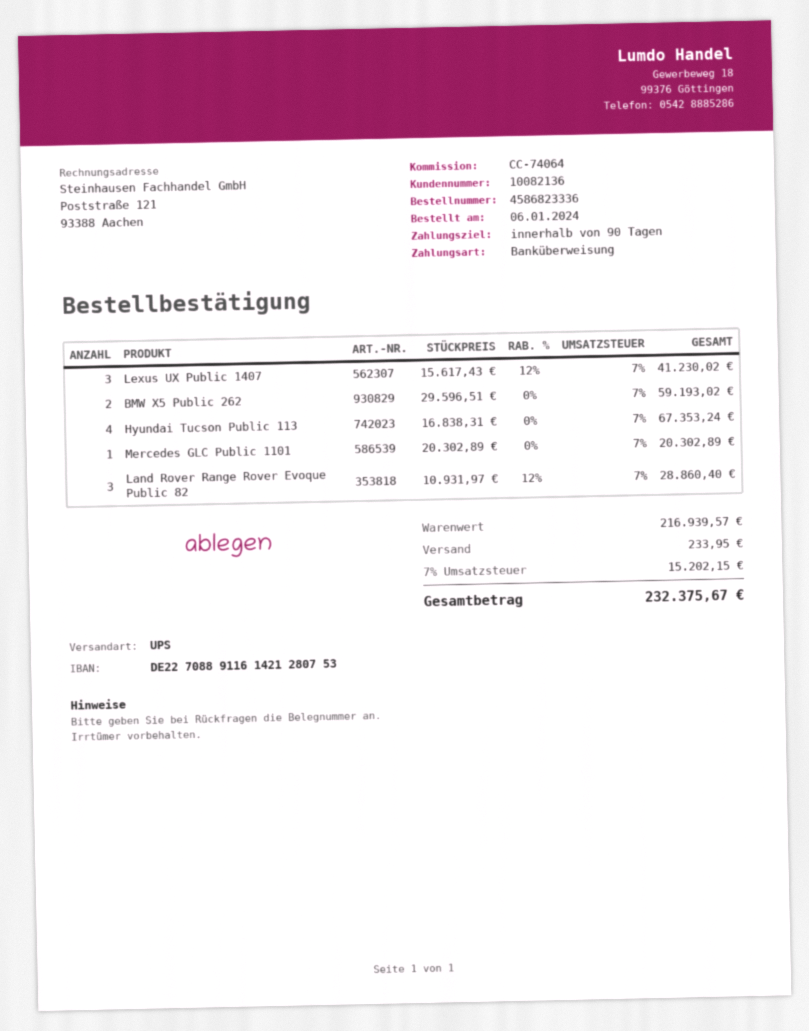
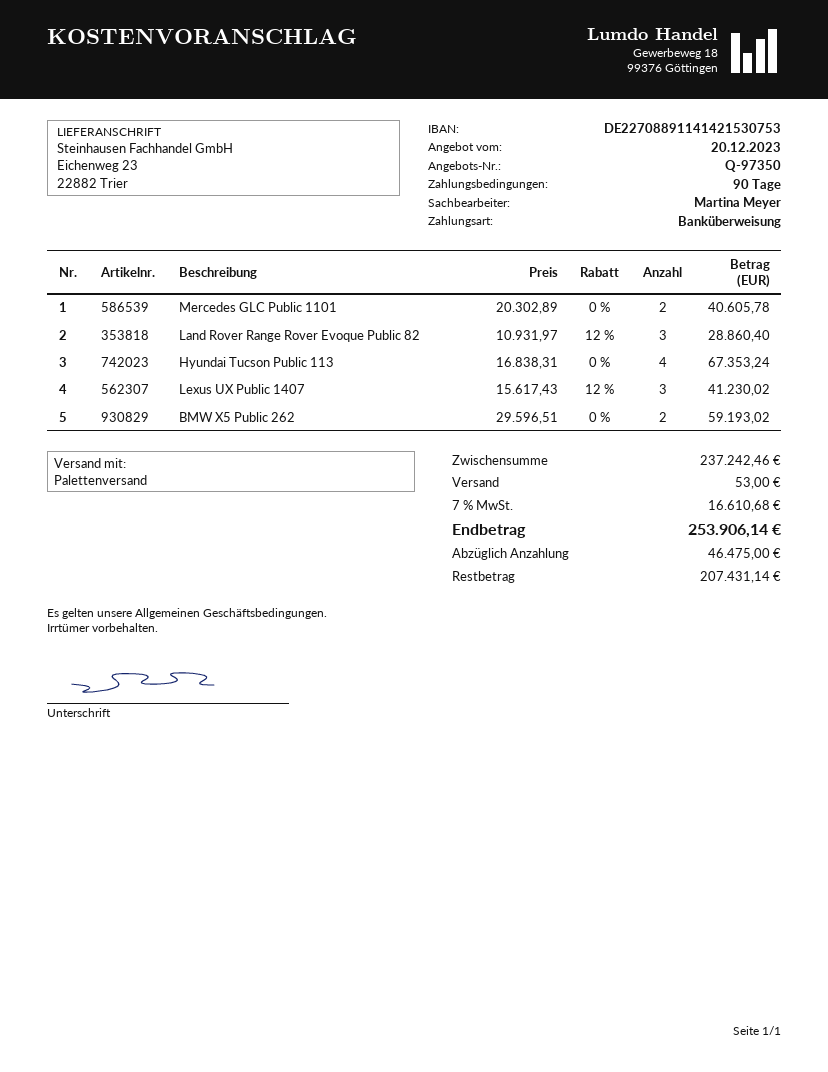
bank account: DE22708891161421280753 -> DE22708891141421530753
shipping method: UPS -> pallet freight
Mercedes GLC Public 1101: 1 x 20302.89 = 20302.89 -> 2 x 20302.89 = 40605.78
subtotal: 216939.57 -> 237242.46
shipping: 233.95 -> 53.00
tax: 7% = 15202.15 -> 7% = 16610.68
total: 232375.67 -> 253906.14

